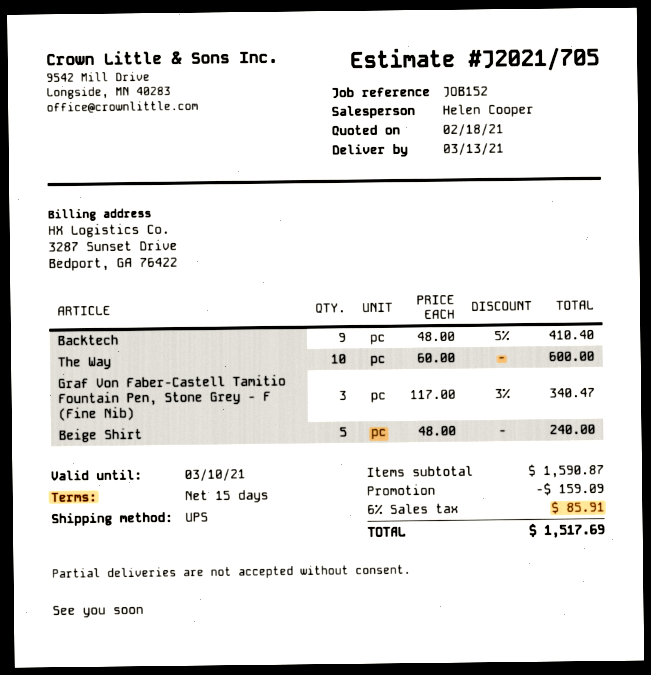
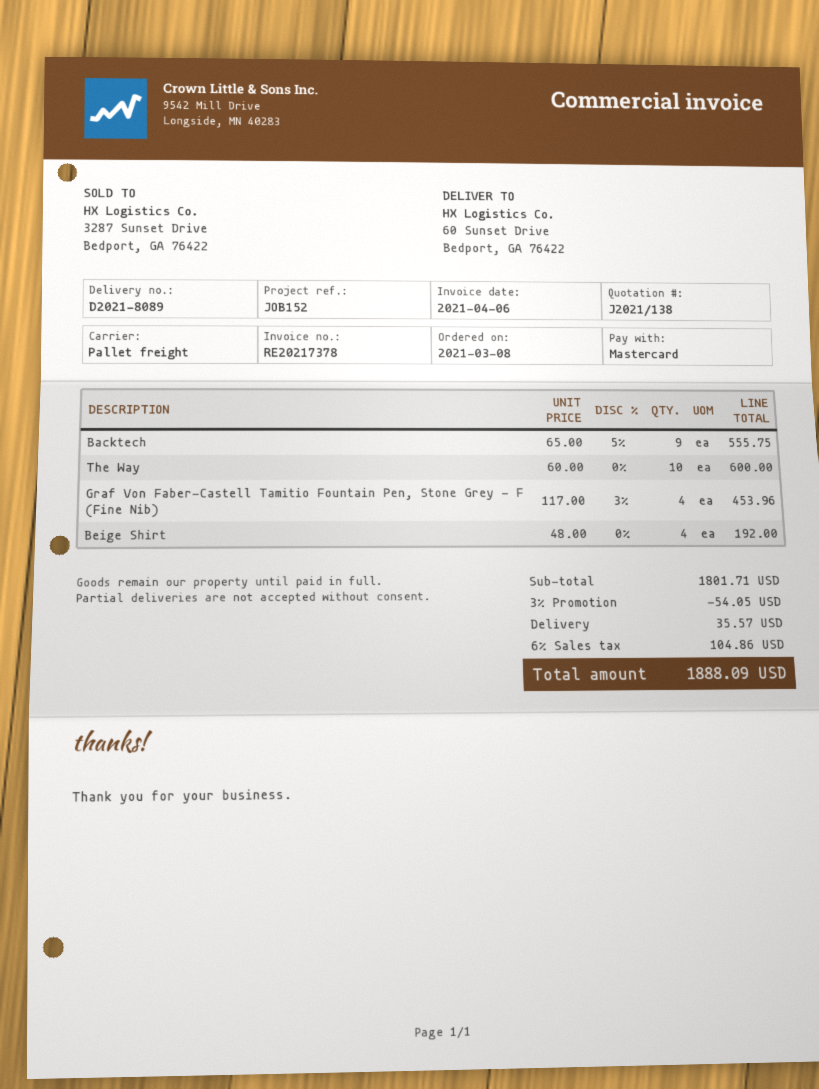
quote number: J2021/705 -> J2021/138
shipping method: UPS -> pallet freight
Backtech: 9 x 48.00 - 5% = 410.40 -> 9 x 65.00 - 5% = 555.75
Graf Von Faber-Castell Tamitio Fountain Pen, Stone Grey - F (Fine Nib): 3 x 117.00 - 3% = 340.47 -> 4 x 117.00 - 3% = 453.96
Beige Shirt: 5 x 48.00 = 240.00 -> 4 x 48.00 = 192.00
subtotal: 1590.87 -> 1801.71
discount: 159.09 -> 54.05
shipping: none -> 35.57
tax: 6% = 85.91 -> 6% = 104.86
total: 1517.69 -> 1888.09

